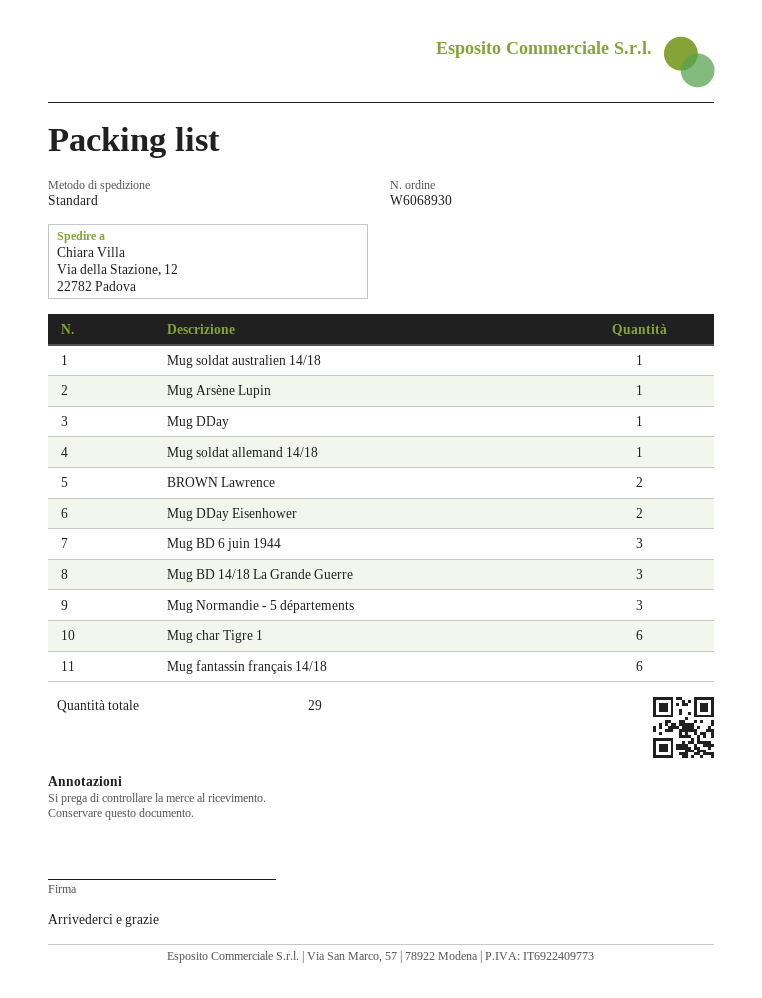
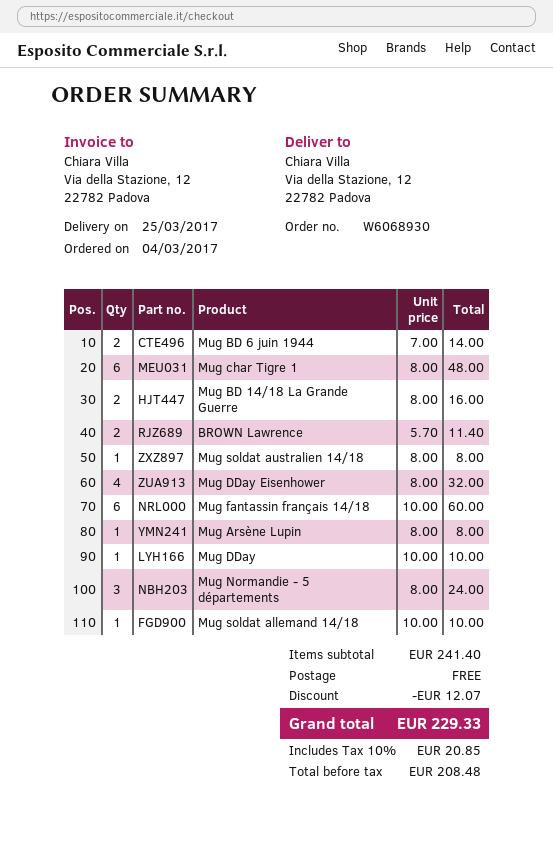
Mug DDay Eisenhower: 2 -> 4
Mug BD 6 juin 1944: 3 -> 2
Mug BD 14/18 La Grande Guerre: 3 -> 2

